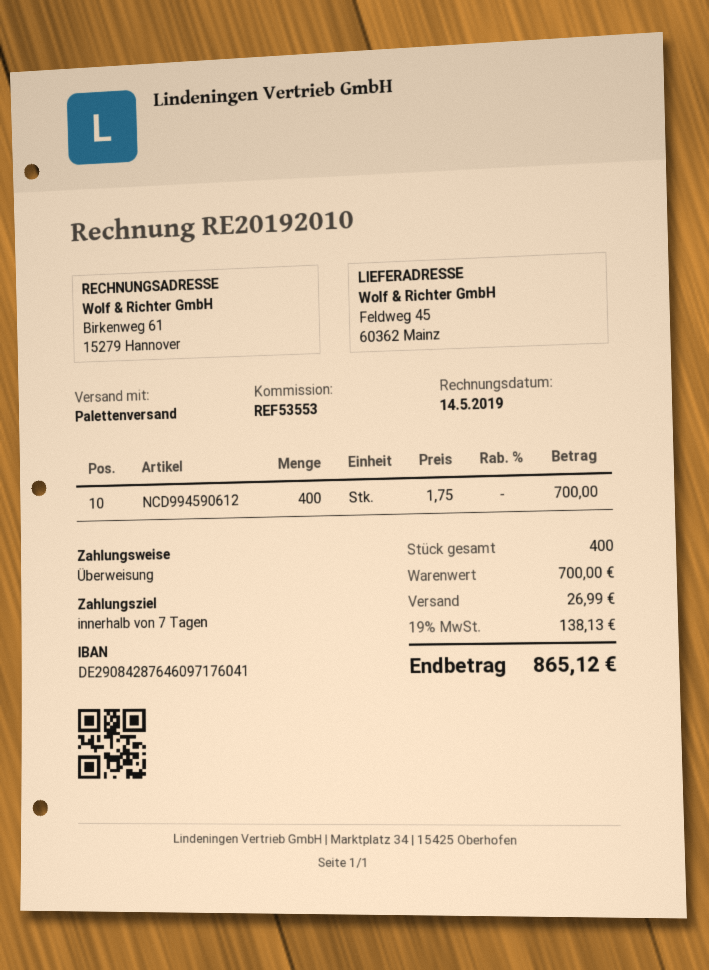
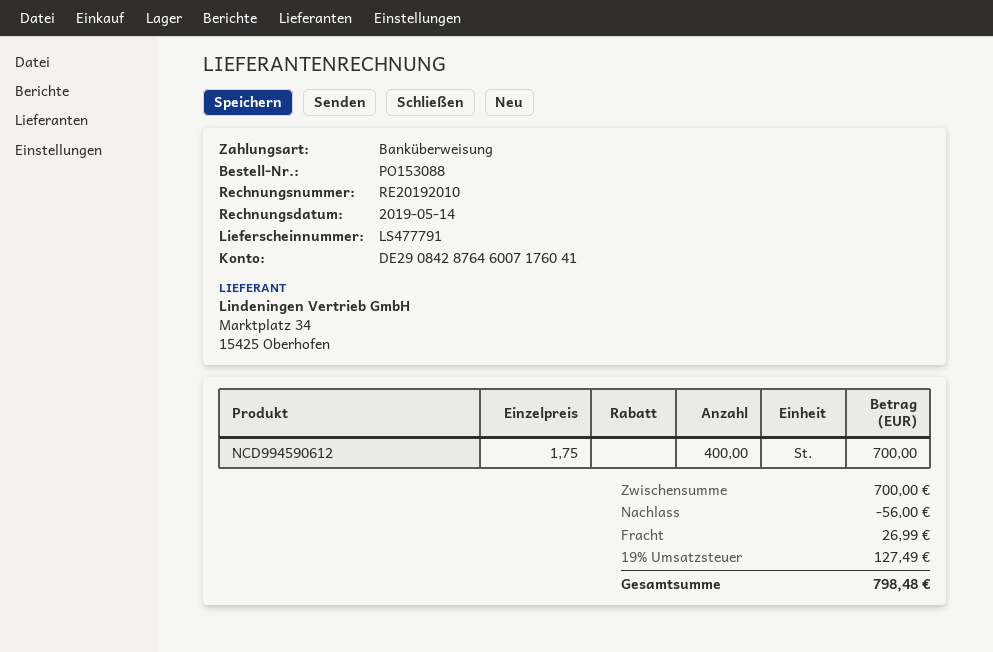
bank account: DE29084287646097176041 -> DE29084287646007176041
discount: none -> 56.00
tax: 19% = 138.13 -> 19% = 127.49
total: 865.12 -> 798.48

